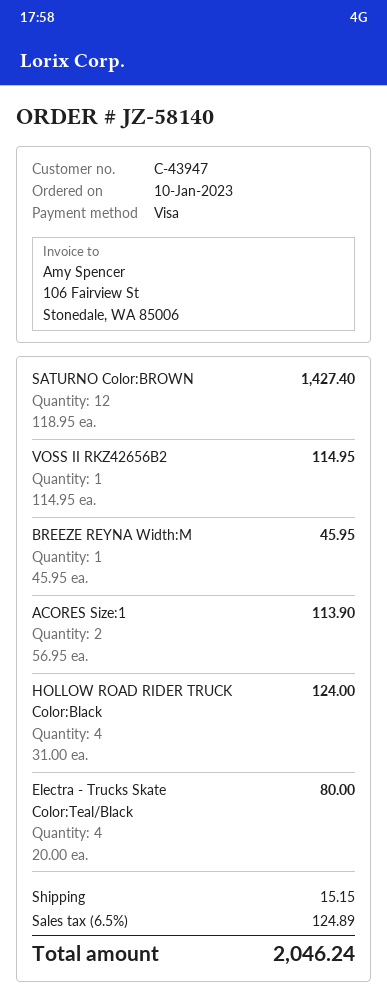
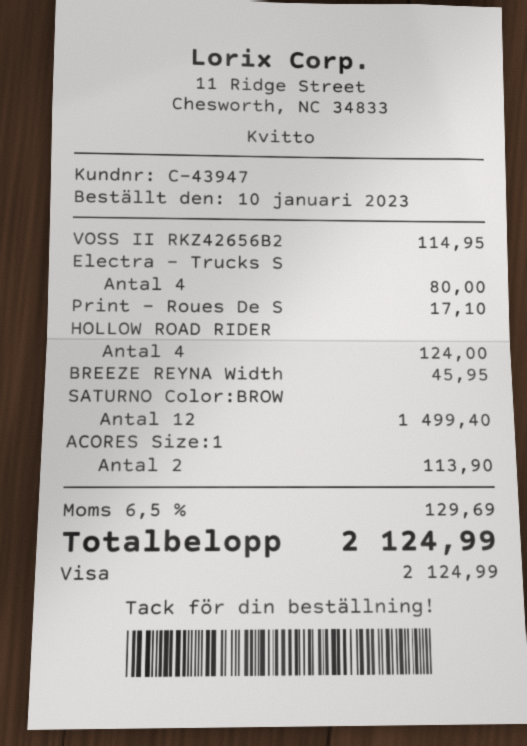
SATURNO Color:BROWN: 12 for 1427.40 -> 12 for 1499.40
Print - Roues De S: none -> 1 for 17.10
shipping: 15.15 -> none
tax: 6.5% = 124.89 -> 6.5% = 129.69
total: 2046.24 -> 2124.99

